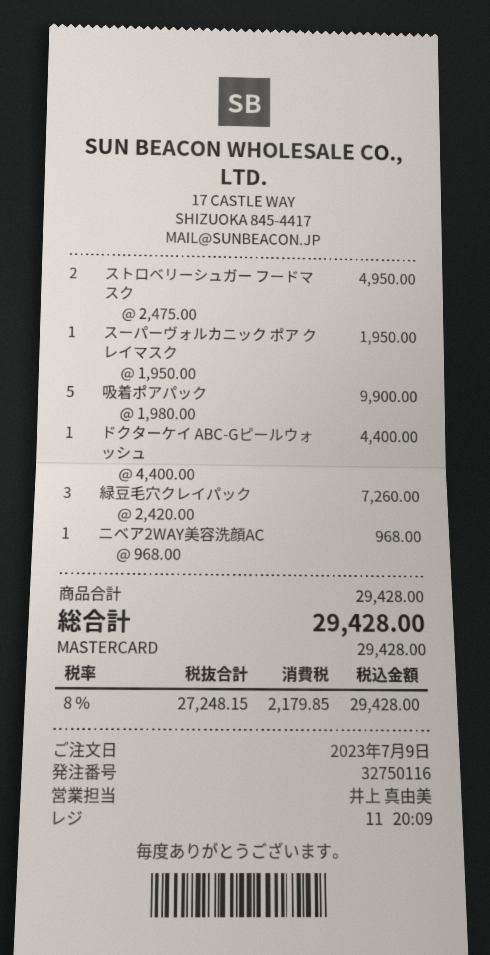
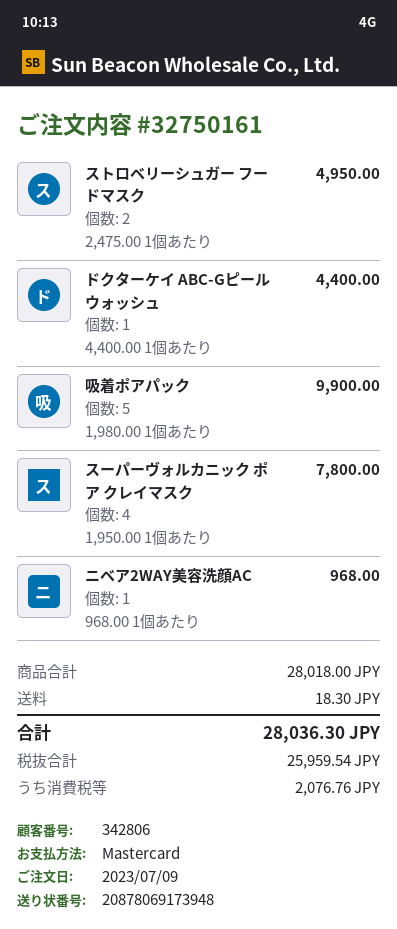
order number: 32750116 -> 32750161
スーパーヴォルカニック ポア クレイマスク: 1 x 1950.00 = 1950.00 -> 4 x 1950.00 = 7800.00
緑豆毛穴クレイパック: 3 x 2420.00 = 7260.00 -> none
subtotal: 29428.00 -> 28018.00
shipping: none -> 18.30
net: 27248.15 -> 25959.54
tax: 2179.85 -> 2076.76
total: 29428.00 -> 28036.30

